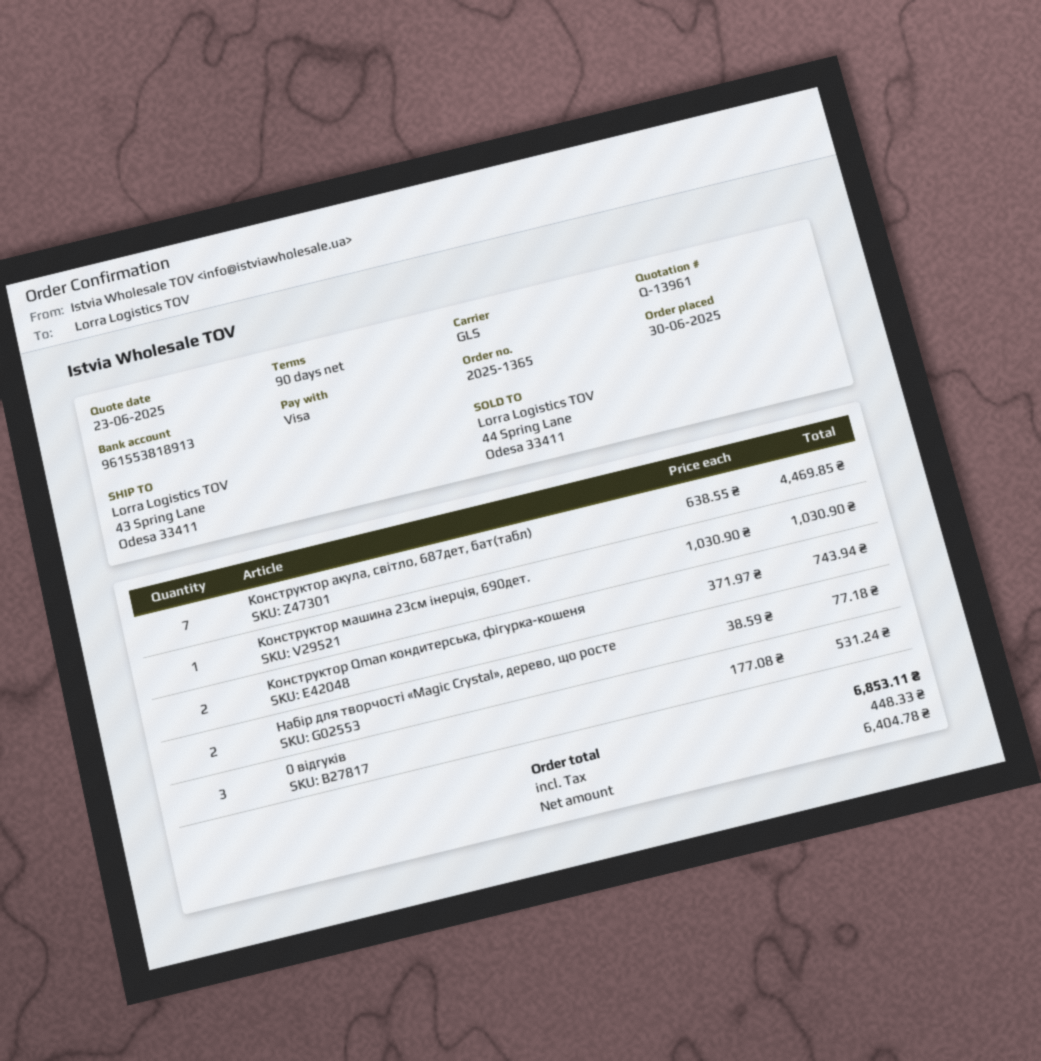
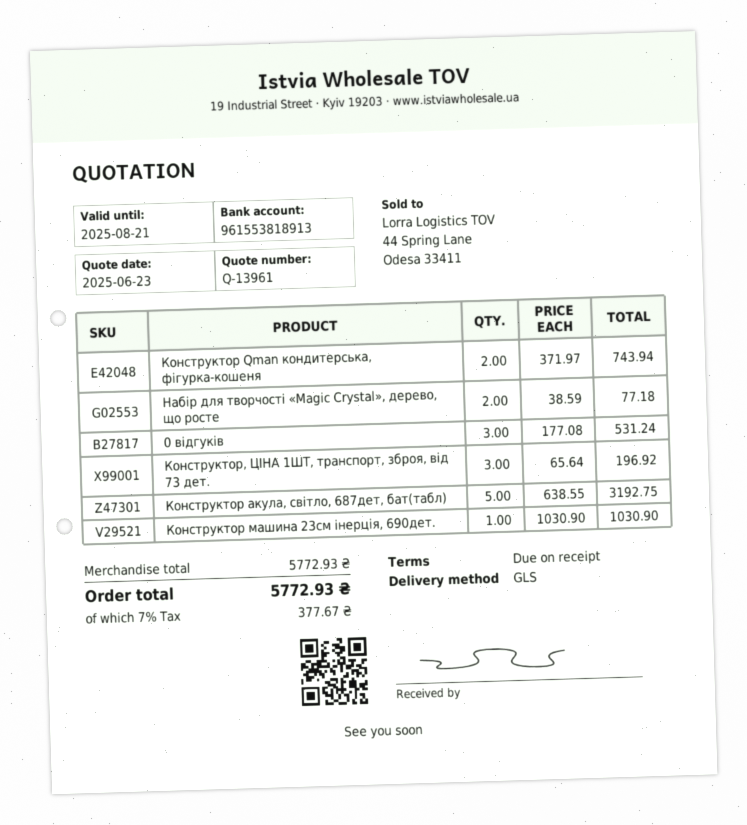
payment terms: 90 days -> on receipt
Конструктор акула, світло, 687дет, бат(табл): 7 x 638.55 = 4469.85 -> 5 x 638.55 = 3192.75
Конструктор, ЦІНА 1ШТ, транспорт, зброя, від 73 дет.: none -> 3 x 65.64 = 196.92
tax: 448.33 -> 377.67
total: 6853.11 -> 5772.93

